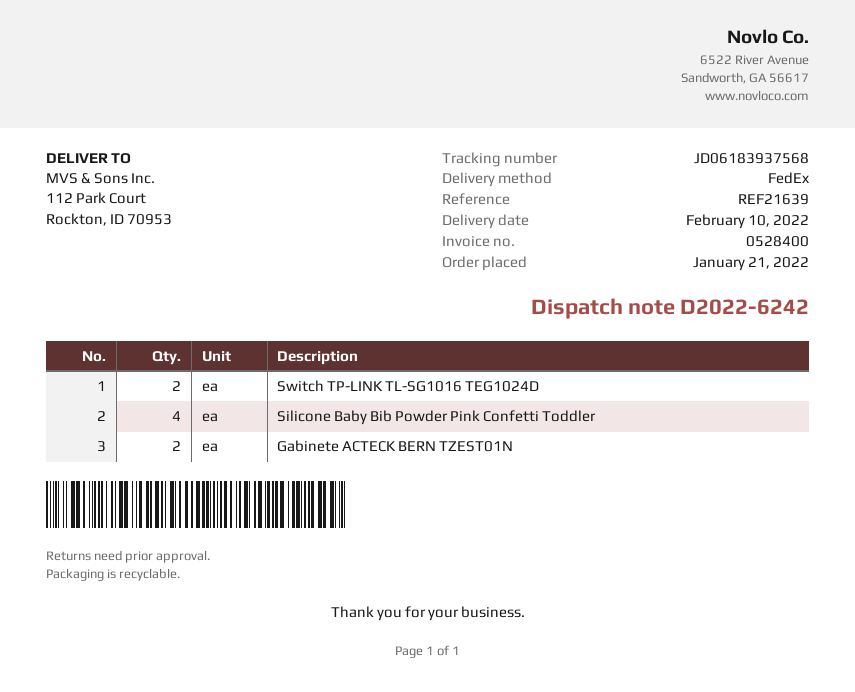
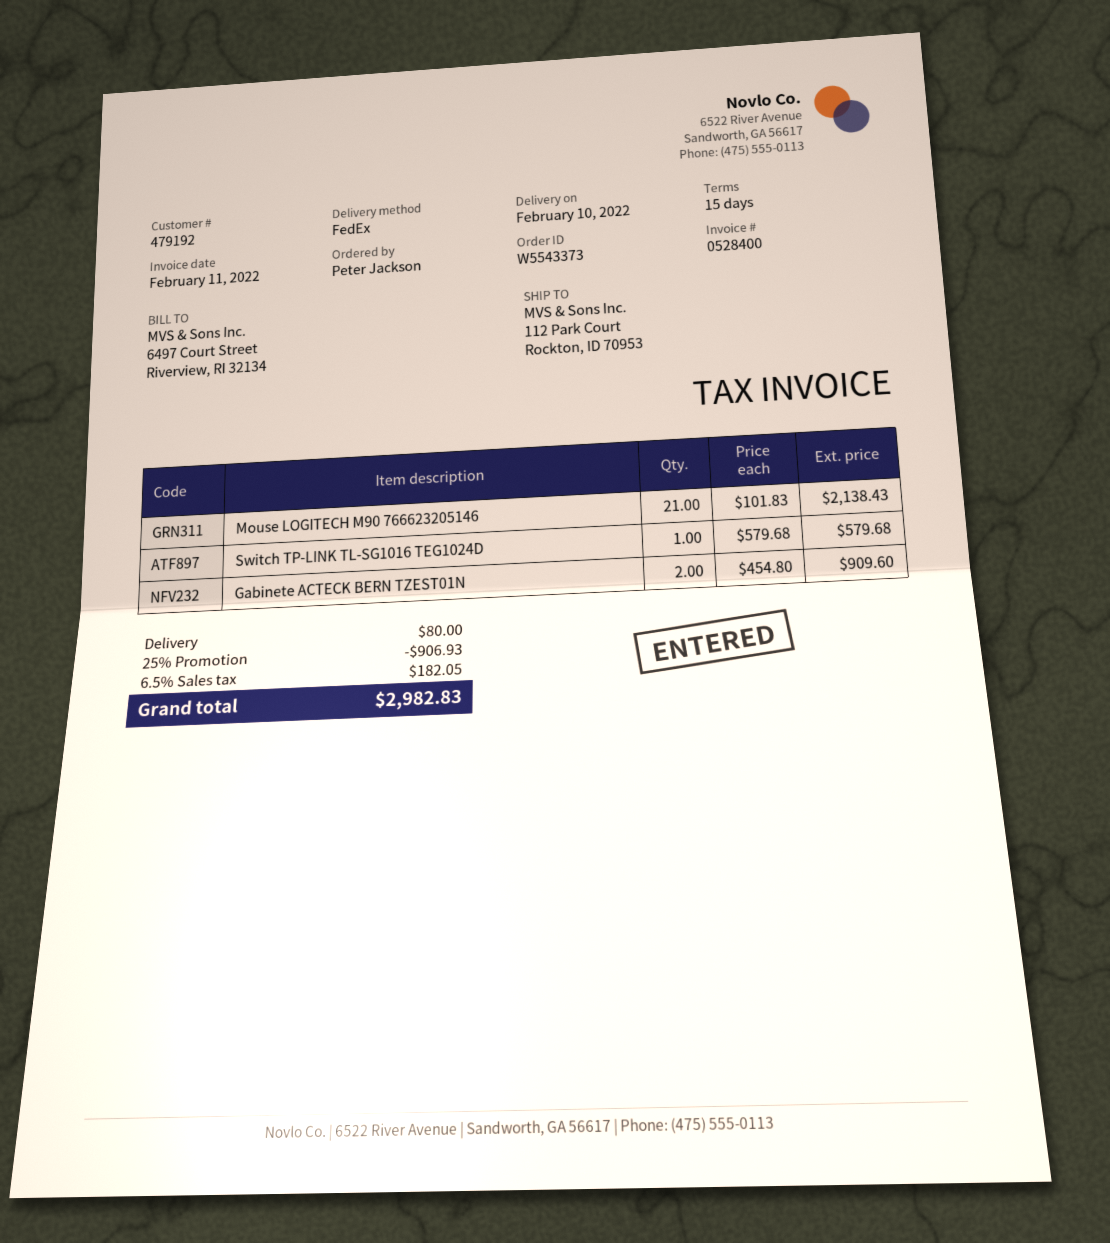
Switch TP-LINK TL-SG1016 TEG1024D: 2 -> 1
Silicone Baby Bib Powder Pink Confetti Toddler: 4 -> none
Mouse LOGITECH M90 766623205146: none -> 21

